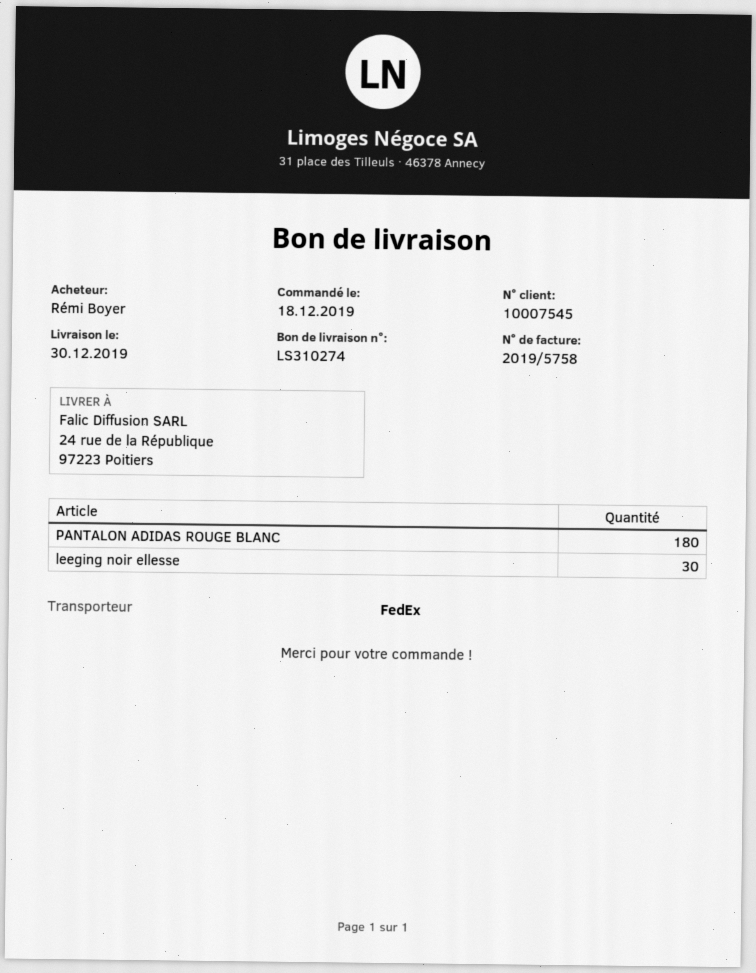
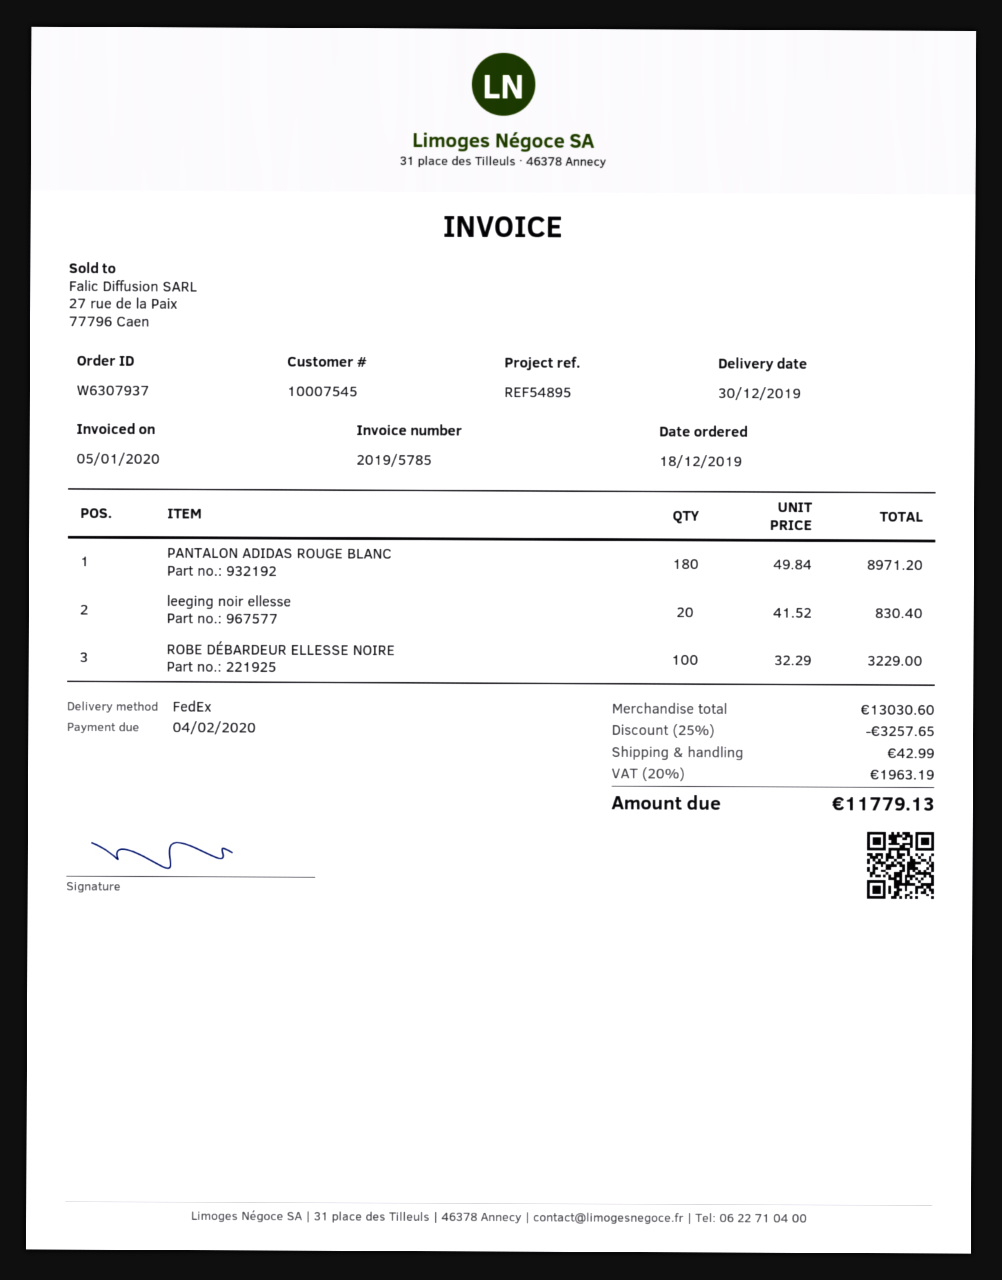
invoice number: 2019/5758 -> 2019/5785
leeging noir ellesse: 30 -> 20
ROBE DÉBARDEUR ELLESSE NOIRE: none -> 100

